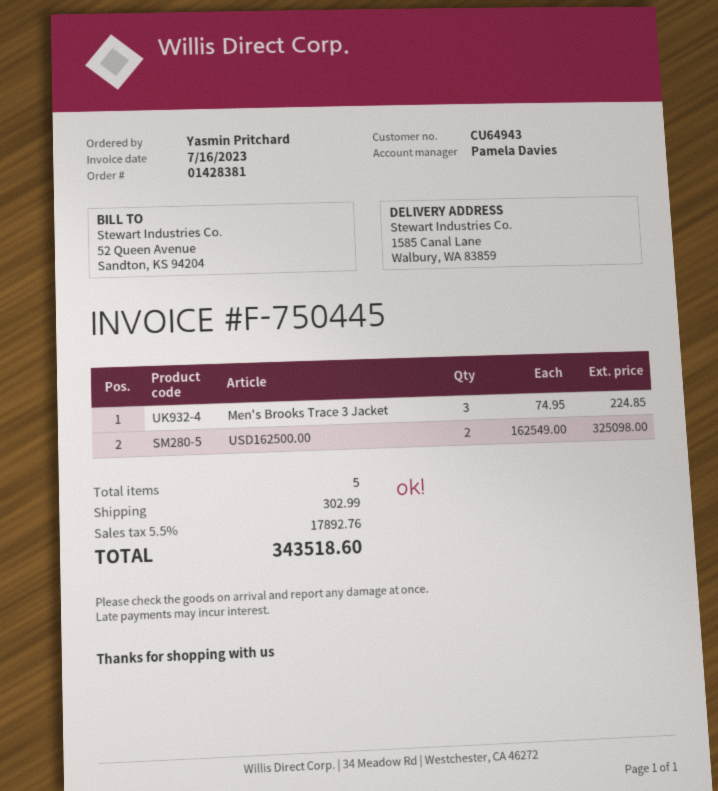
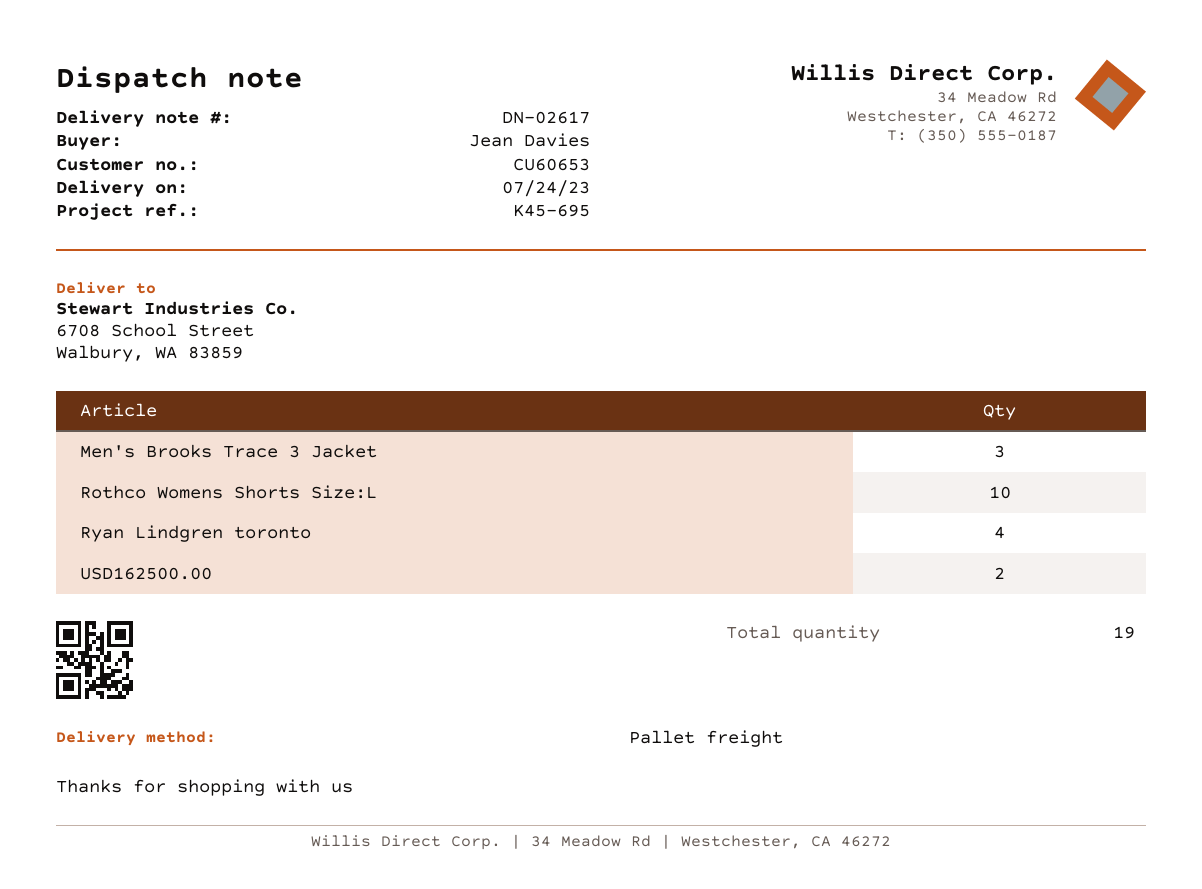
customer number: CU64943 -> CU60653
ordered by: Yasmin Pritchard -> Jean Davies
ship to: 1585 Canal Lane, Walbury, WA 83859 -> 6708 School Street, Walbury, WA 83859
Rothco Womens Shorts Size:L: none -> 10
Ryan Lindgren toronto: none -> 4
total quantity: 5 -> 19

